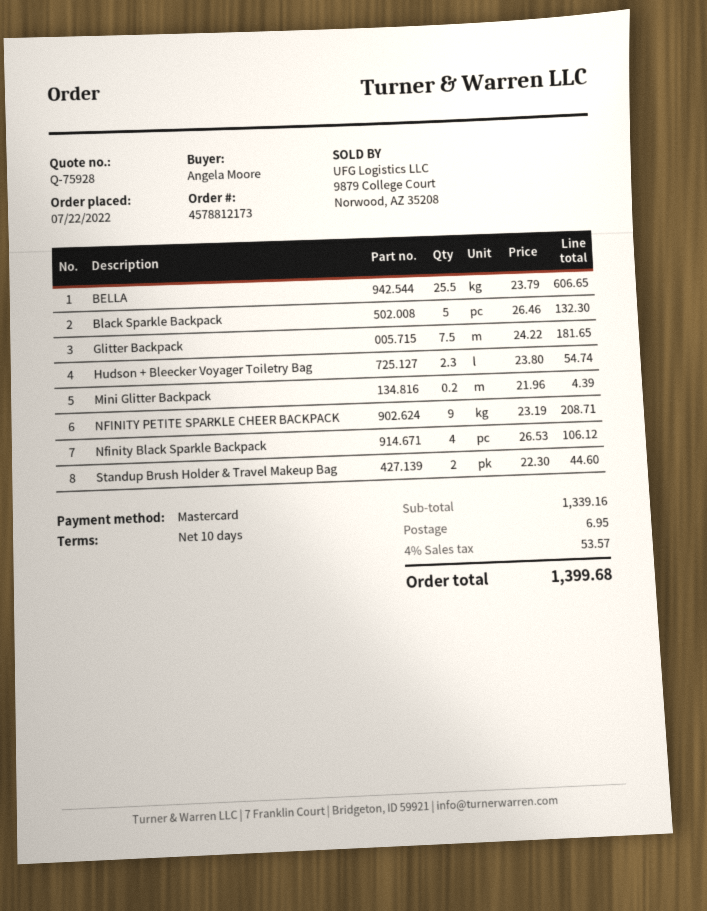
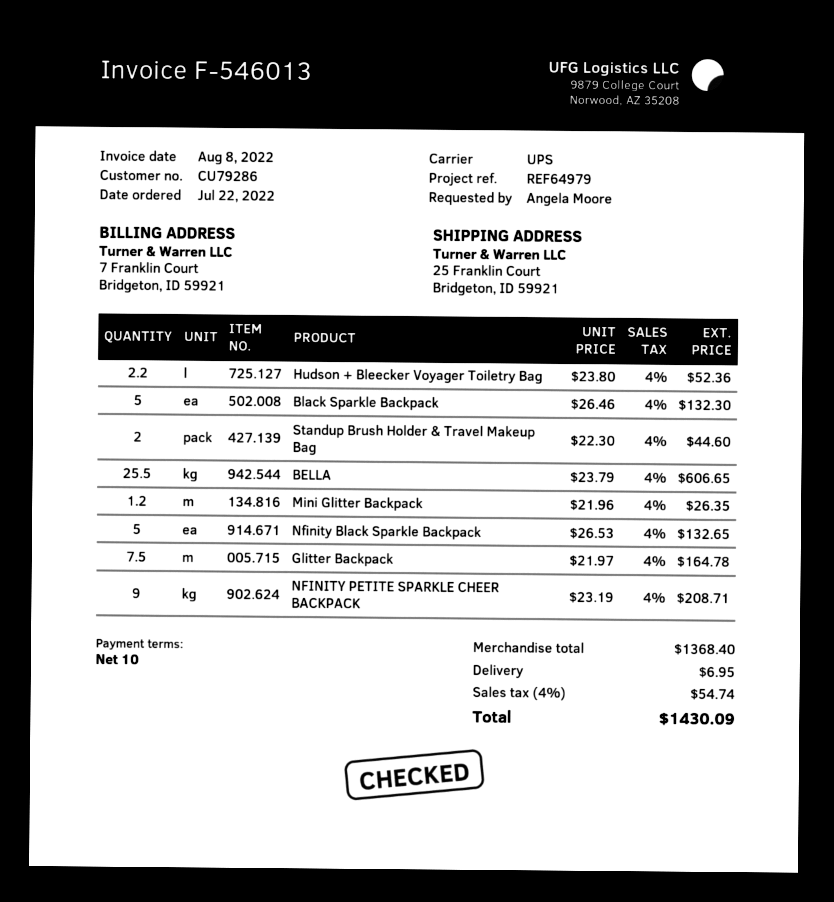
Glitter Backpack: 7.5 x 24.22 = 181.65 -> 7.5 x 21.97 = 164.78
Hudson + Bleecker Voyager Toiletry Bag: 2.3 x 23.80 = 54.74 -> 2.2 x 23.80 = 52.36
Mini Glitter Backpack: 0.2 x 21.96 = 4.39 -> 1.2 x 21.96 = 26.35
Nfinity Black Sparkle Backpack: 4 x 26.53 = 106.12 -> 5 x 26.53 = 132.65
subtotal: 1339.16 -> 1368.40
tax: 4% = 53.57 -> 4% = 54.74
total: 1399.68 -> 1430.09

